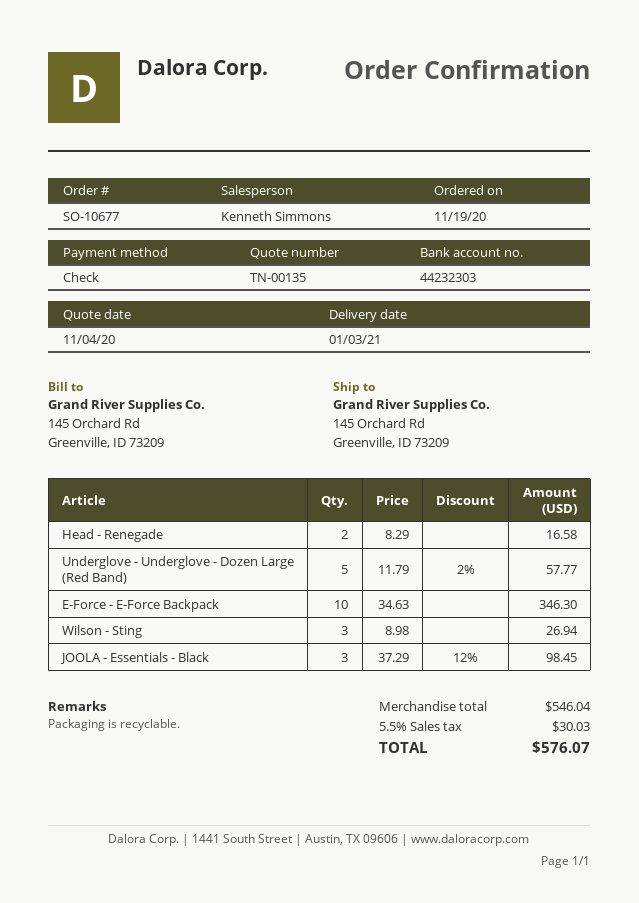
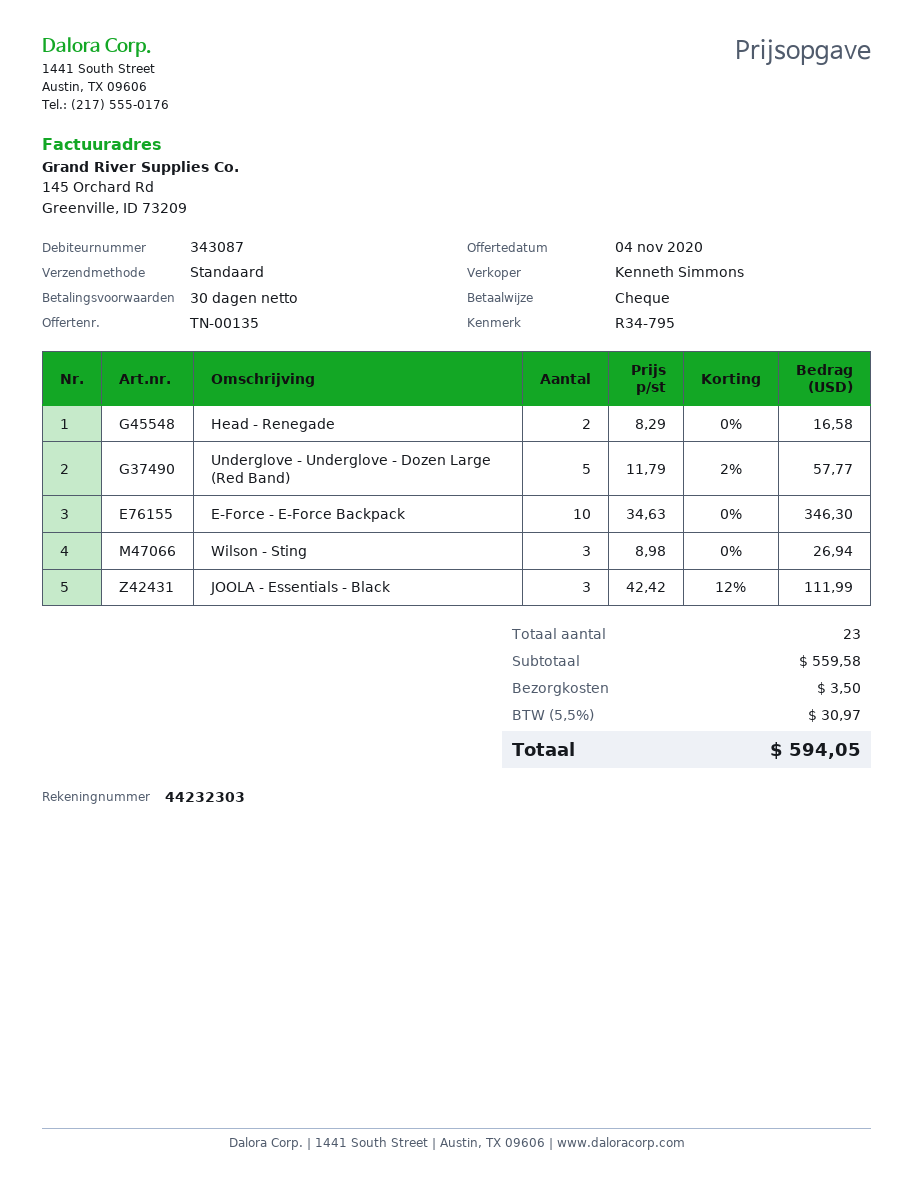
JOOLA - Essentials - Black: 3 x 37.29 - 12% = 98.45 -> 3 x 42.42 - 12% = 111.99
subtotal: 546.04 -> 559.58
shipping: none -> 3.50
tax: 5.5% = 30.03 -> 5.5% = 30.97
total: 576.07 -> 594.05

